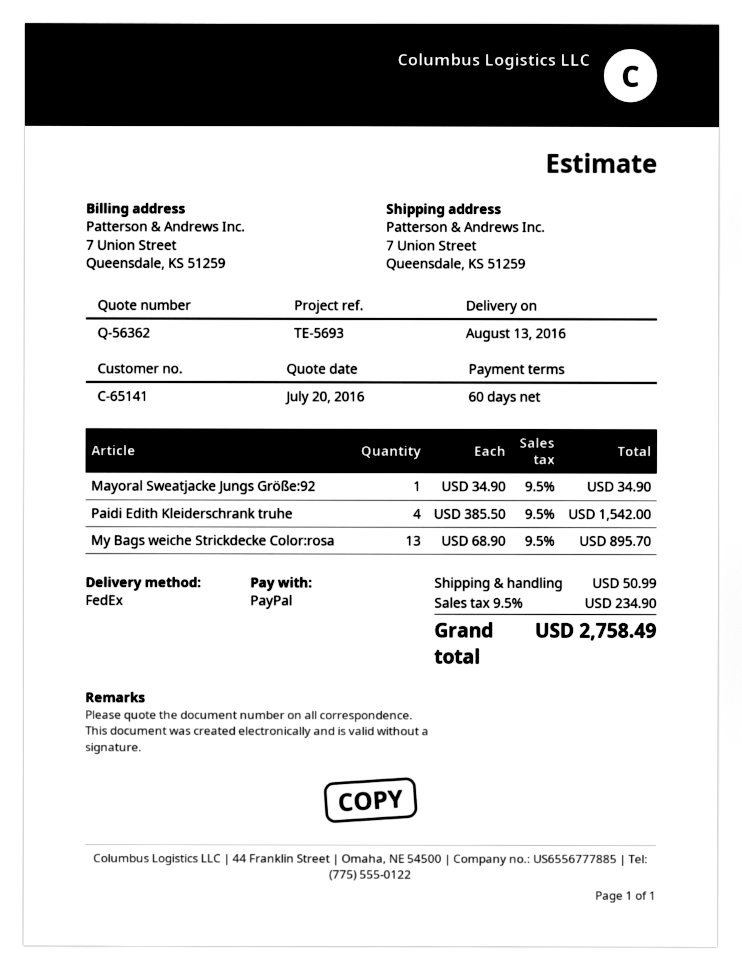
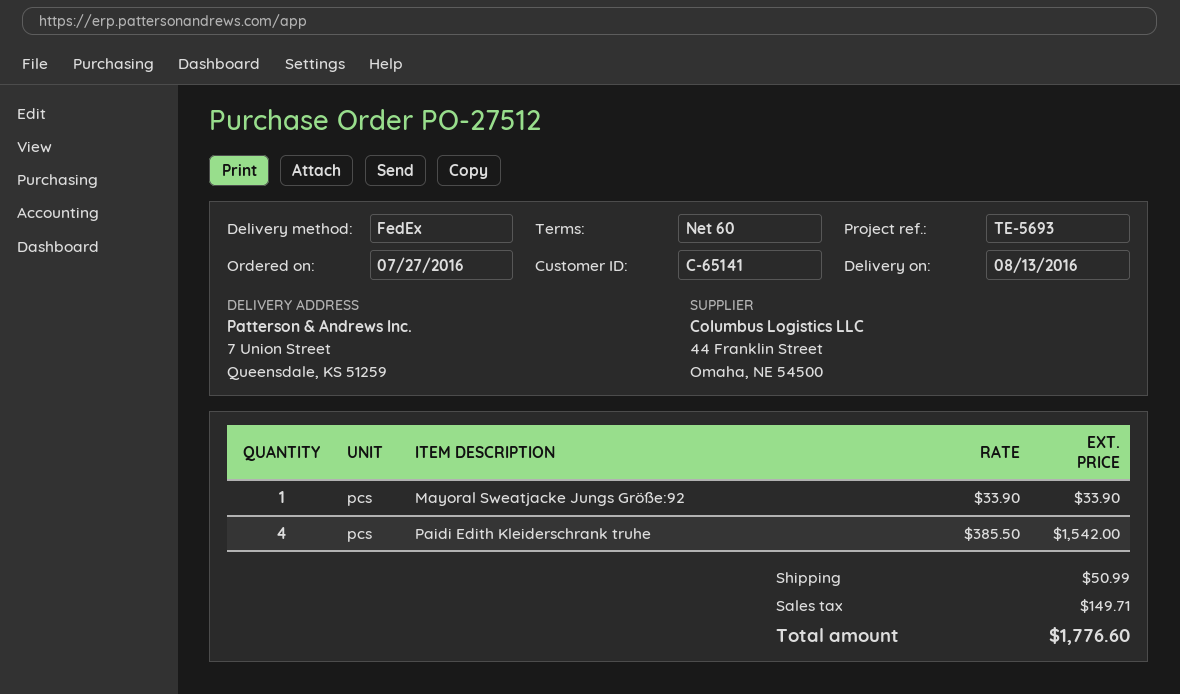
Mayoral Sweatjacke Jungs Größe:92: 1 x 34.90 = 34.90 -> 1 x 33.90 = 33.90
My Bags weiche Strickdecke Color:rosa: 13 x 68.90 = 895.70 -> none
tax: 234.90 -> 149.71
total: 2758.49 -> 1776.60

